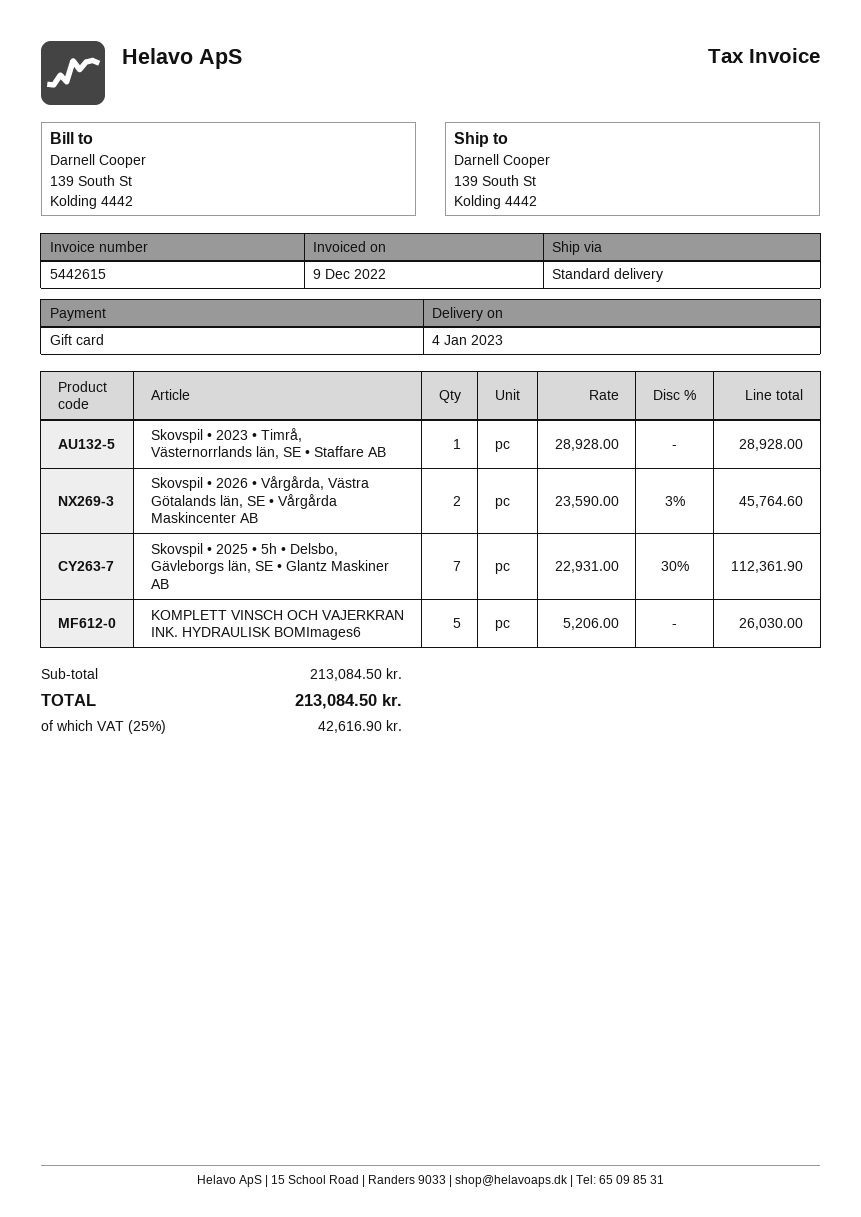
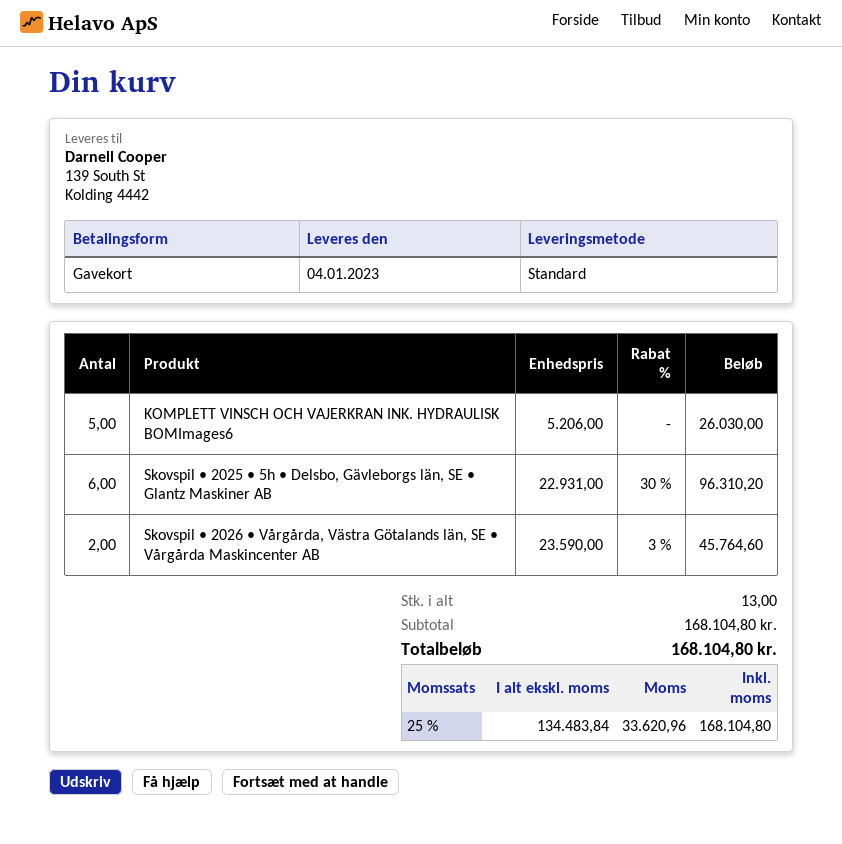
Skovspil • 2023 • Timrå, Västernorrlands län, SE • Staffare AB: 1 x 28928.00 = 28928.00 -> none
Skovspil • 2025 • 5h • Delsbo, Gävleborgs län, SE • Glantz Maskiner AB: 7 x 22931.00 - 30% = 112361.90 -> 6 x 22931.00 - 30% = 96310.20
subtotal: 213084.50 -> 168104.80
tax: 25% = 42616.90 -> 25% = 33620.96
total: 213084.50 -> 168104.80

